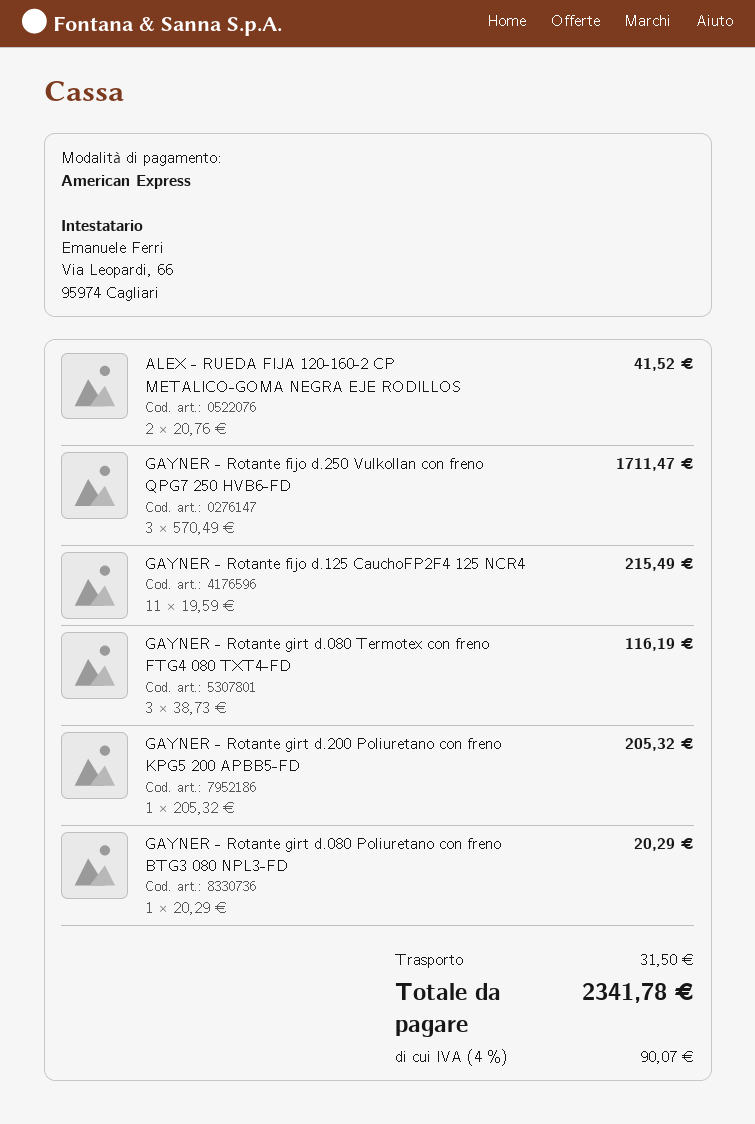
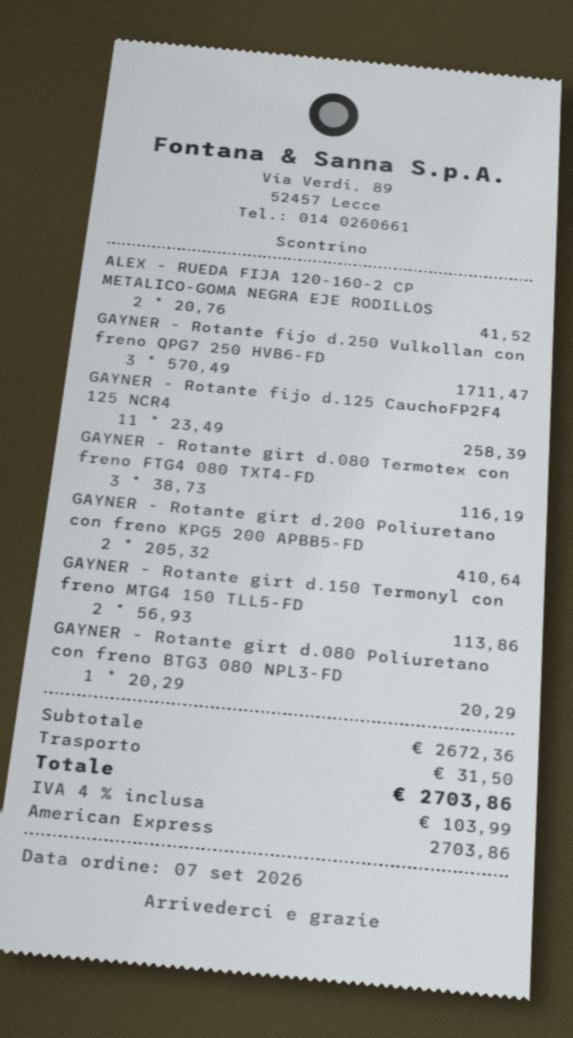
GAYNER - Rotante fijo d.125 CauchoFP2F4 125 NCR4: 11 x 19.59 = 215.49 -> 11 x 23.49 = 258.39
GAYNER - Rotante girt d.200 Poliuretano con freno KPG5 200 APBB5-FD: 1 x 205.32 = 205.32 -> 2 x 205.32 = 410.64
GAYNER - Rotante girt d.150 Termonyl con freno MTG4 150 TLL5-FD: none -> 2 x 56.93 = 113.86
tax: 4% = 90.07 -> 4% = 103.99
total: 2341.78 -> 2703.86

